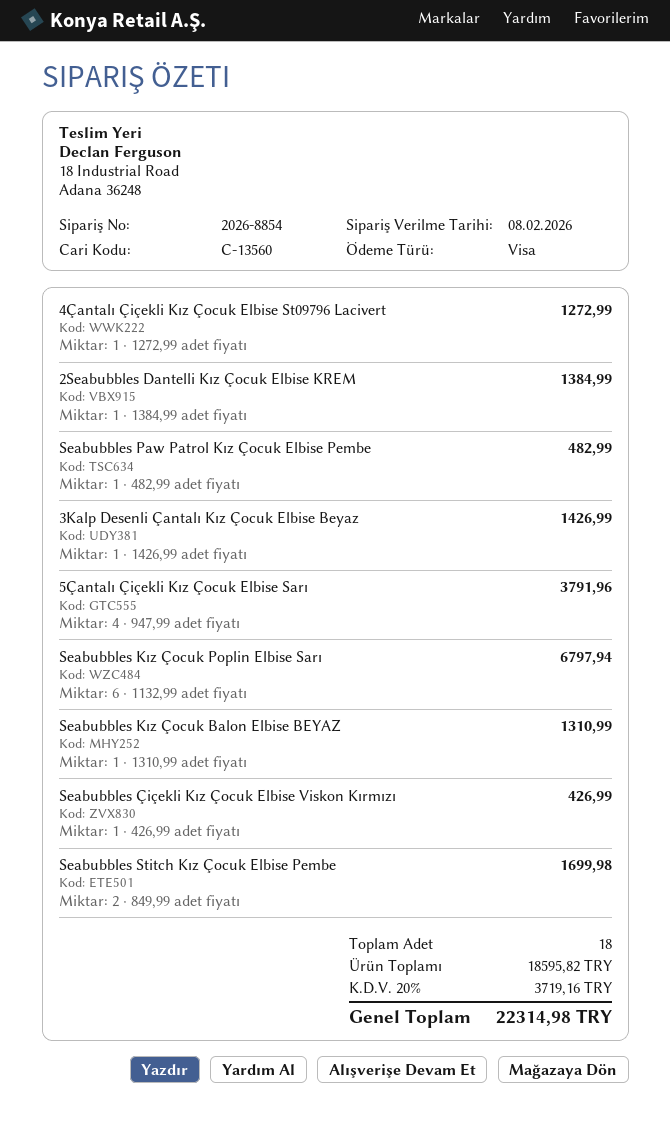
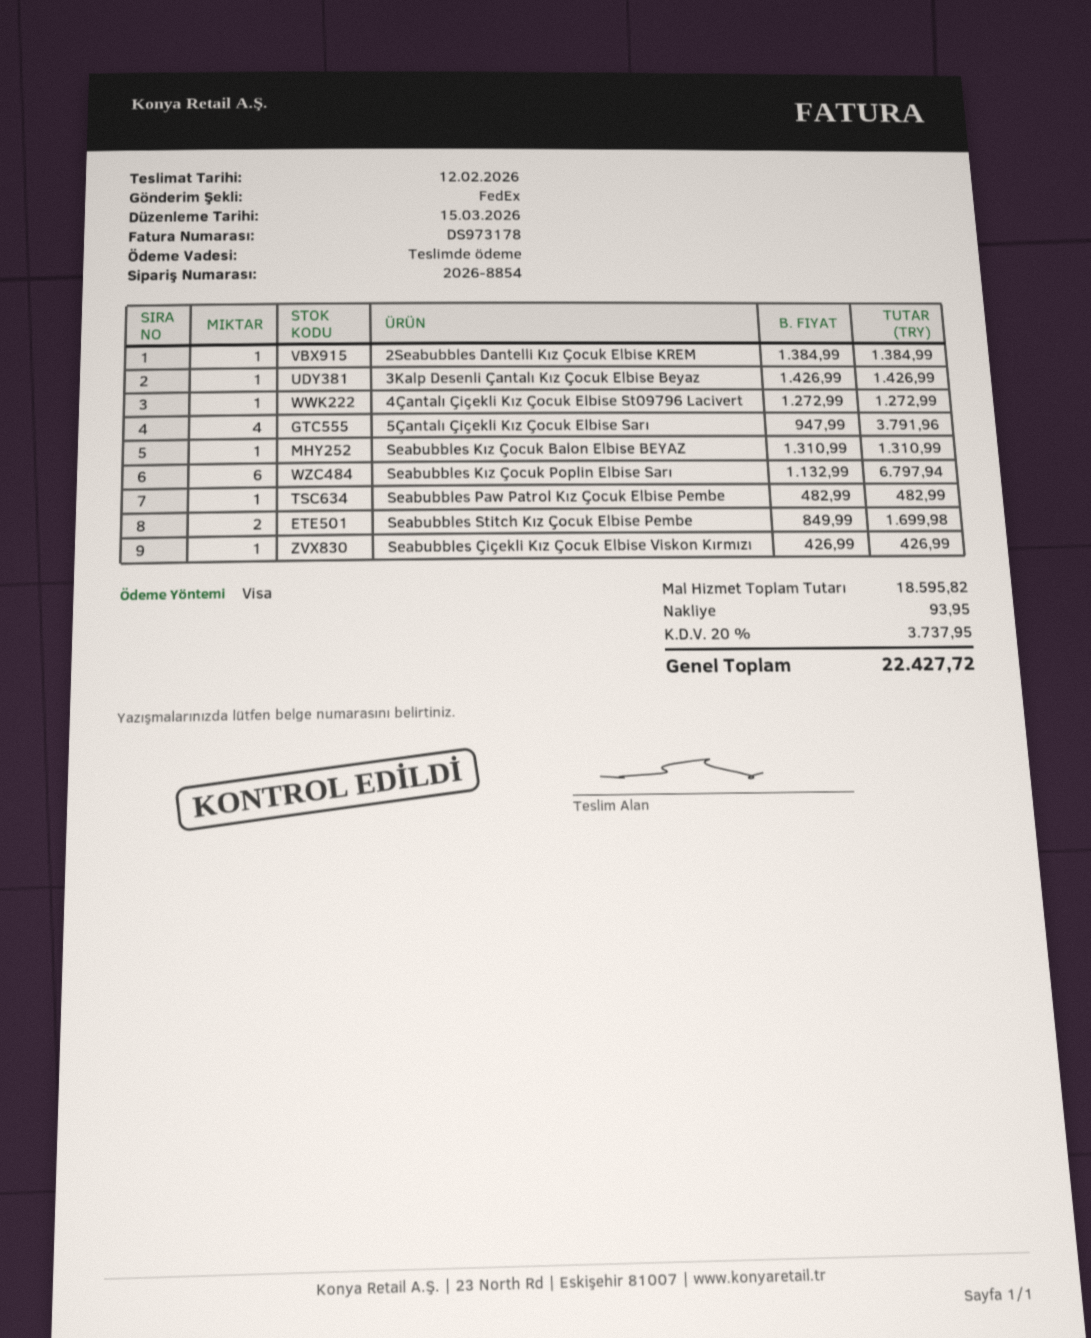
shipping: none -> 93.95
tax: 20% = 3719.16 -> 20% = 3737.95
total: 22314.98 -> 22427.72

